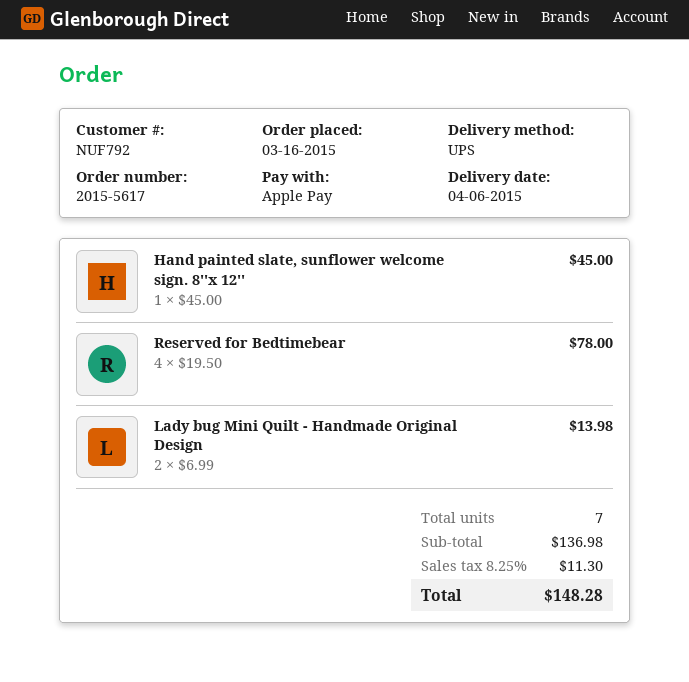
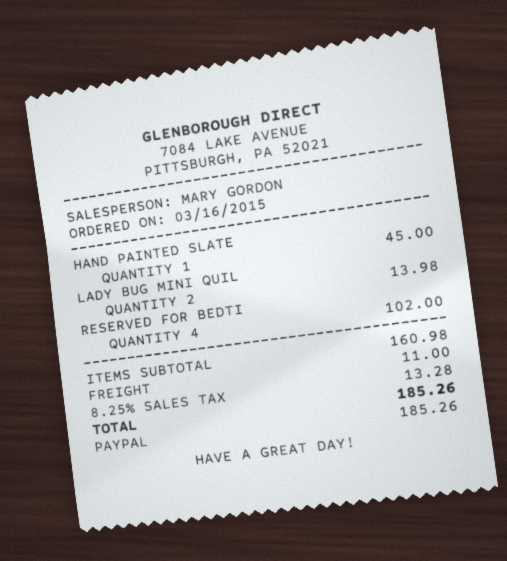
payment method: Apple Pay -> PayPal
Reserved for Bedtimebear: 4 for 78.00 -> 4 for 102.00
subtotal: 136.98 -> 160.98
shipping: none -> 11.00
tax: 8.25% = 11.30 -> 8.25% = 13.28
total: 148.28 -> 185.26

